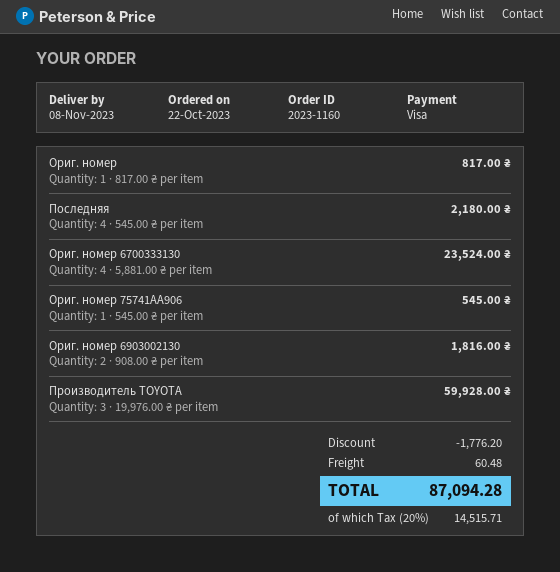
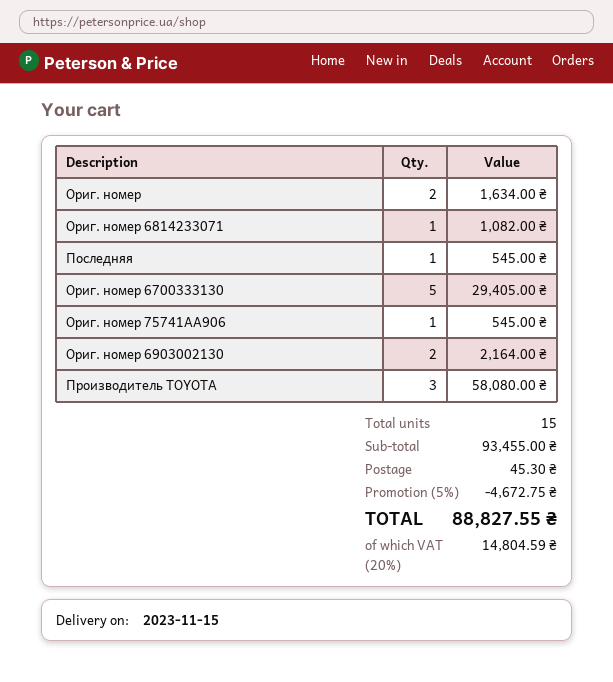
delivery date: 2023-11-08 -> 2023-11-15
Ориг. номер: 1 for 817.00 -> 2 for 1634.00
Последняя: 4 for 2180.00 -> 1 for 545.00
Ориг. номер 6700333130: 4 for 23524.00 -> 5 for 29405.00
Ориг. номер 6903002130: 2 for 1816.00 -> 2 for 2164.00
Производитель TOYOTA: 3 for 59928.00 -> 3 for 58080.00
Ориг. номер 6814233071: none -> 1 for 1082.00
discount: 1776.20 -> 4672.75
shipping: 60.48 -> 45.30
tax: 20% = 14515.71 -> 20% = 14804.59
total: 87094.28 -> 88827.55

